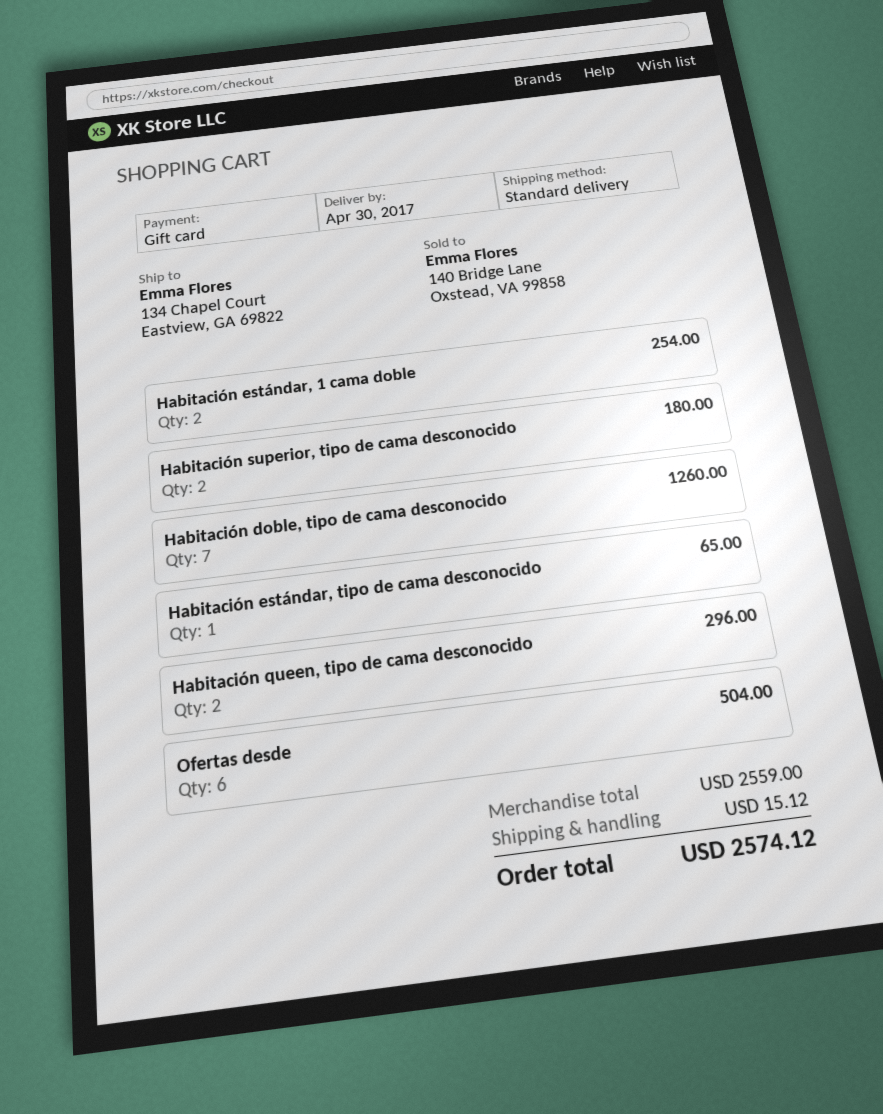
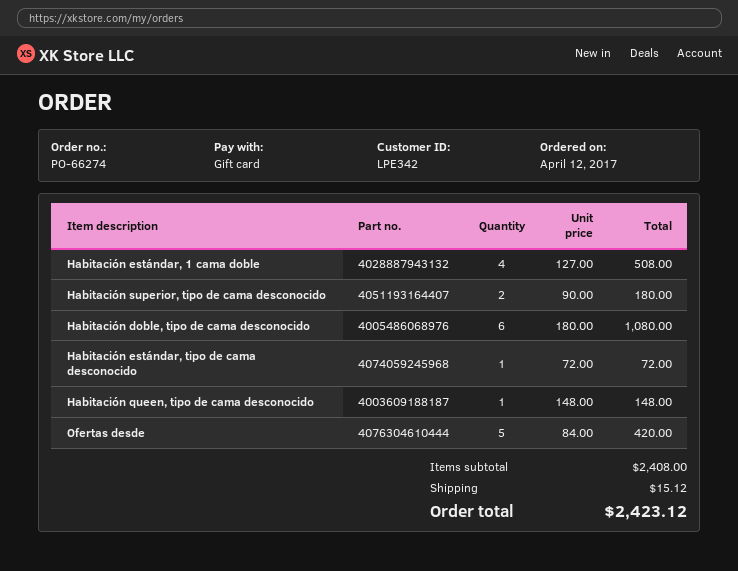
Habitación estándar, 1 cama doble: 2 for 254.00 -> 4 for 508.00
Habitación doble, tipo de cama desconocido: 7 for 1260.00 -> 6 for 1080.00
Habitación estándar, tipo de cama desconocido: 1 for 65.00 -> 1 for 72.00
Habitación queen, tipo de cama desconocido: 2 for 296.00 -> 1 for 148.00
Ofertas desde: 6 for 504.00 -> 5 for 420.00
subtotal: 2559.00 -> 2408.00
total: 2574.12 -> 2423.12

